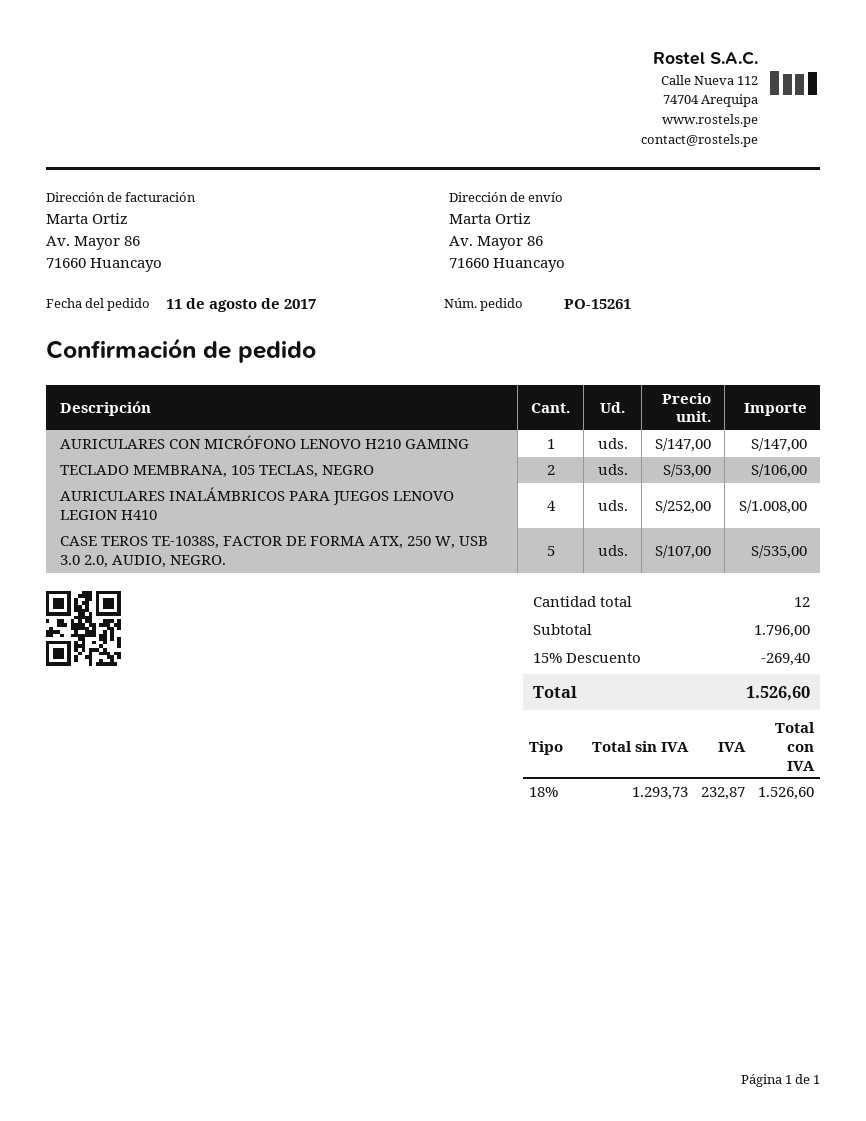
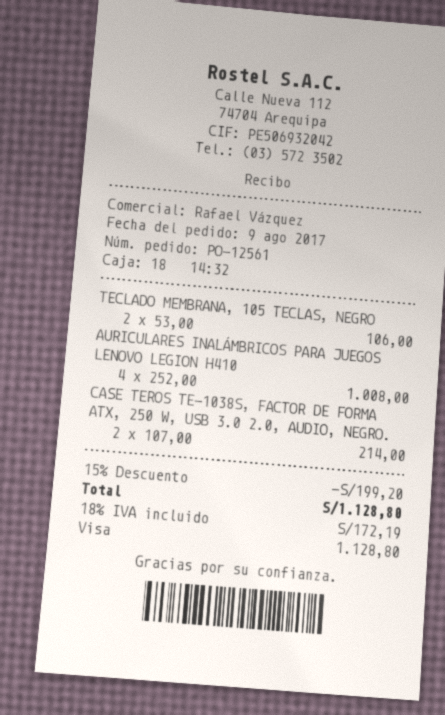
order number: PO-15261 -> PO-12561
order date: 2017-08-11 -> 2017-08-09
AURICULARES CON MICRÓFONO LENOVO H210 GAMING: 1 x 147.00 = 147.00 -> none
CASE TEROS TE-1038S, FACTOR DE FORMA ATX, 250 W, USB 3.0 2.0, AUDIO, NEGRO.: 5 x 107.00 = 535.00 -> 2 x 107.00 = 214.00
discount: 15% = 269.40 -> 15% = 199.20
tax: 18% = 232.87 -> 18% = 172.19
total: 1526.60 -> 1128.80

